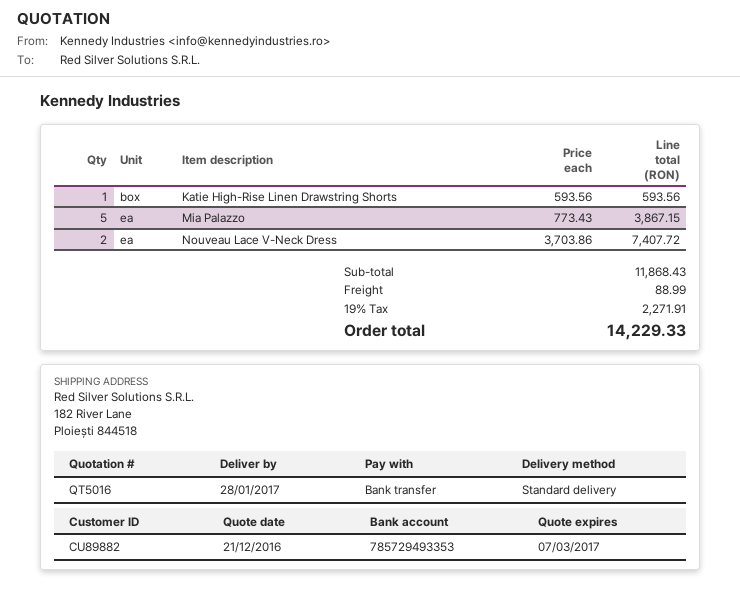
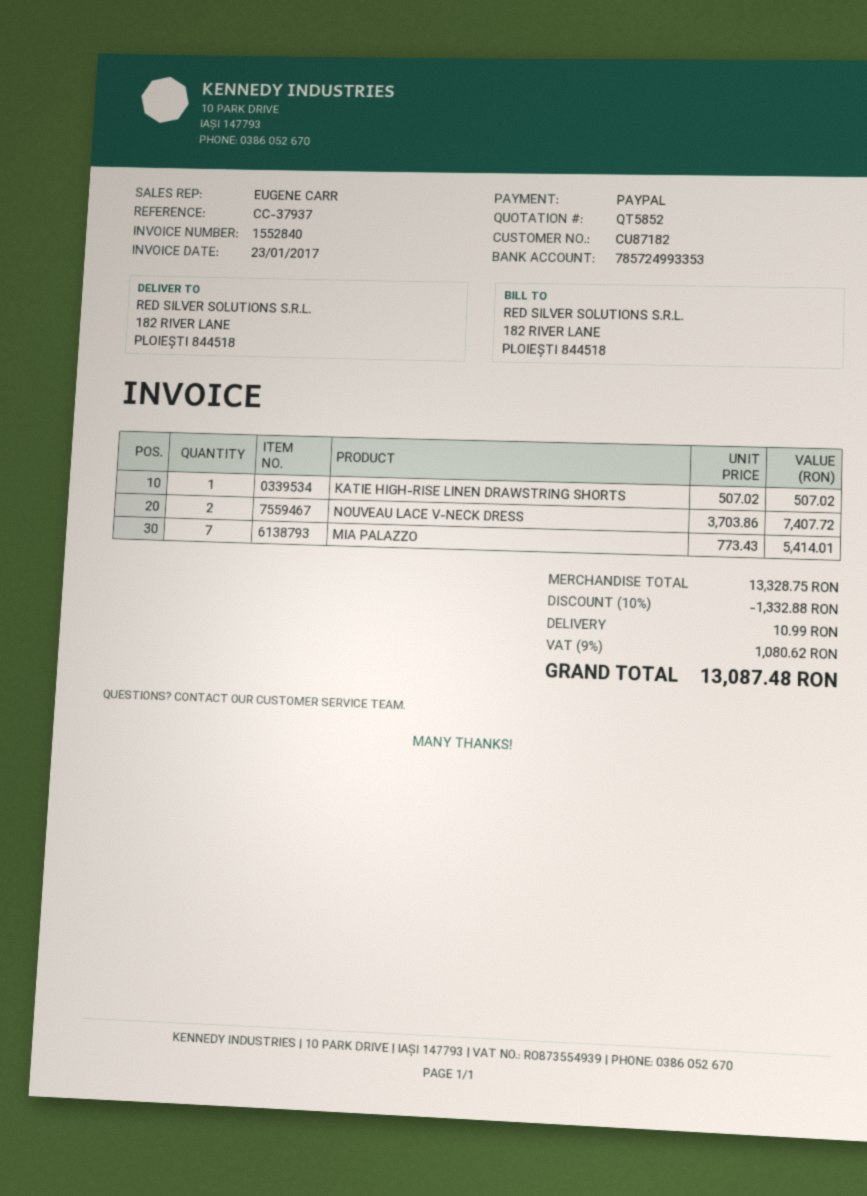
quote number: QT5016 -> QT5852
customer number: CU89882 -> CU87182
payment method: bank transfer -> PayPal
bank account: 785729493353 -> 785724993353
Katie High-Rise Linen Drawstring Shorts: 1 x 593.56 = 593.56 -> 1 x 507.02 = 507.02
Mia Palazzo: 5 x 773.43 = 3867.15 -> 7 x 773.43 = 5414.01
subtotal: 11868.43 -> 13328.75
discount: none -> 10% = 1332.88
shipping: 88.99 -> 10.99
tax: 19% = 2271.91 -> 9% = 1080.62
total: 14229.33 -> 13087.48

